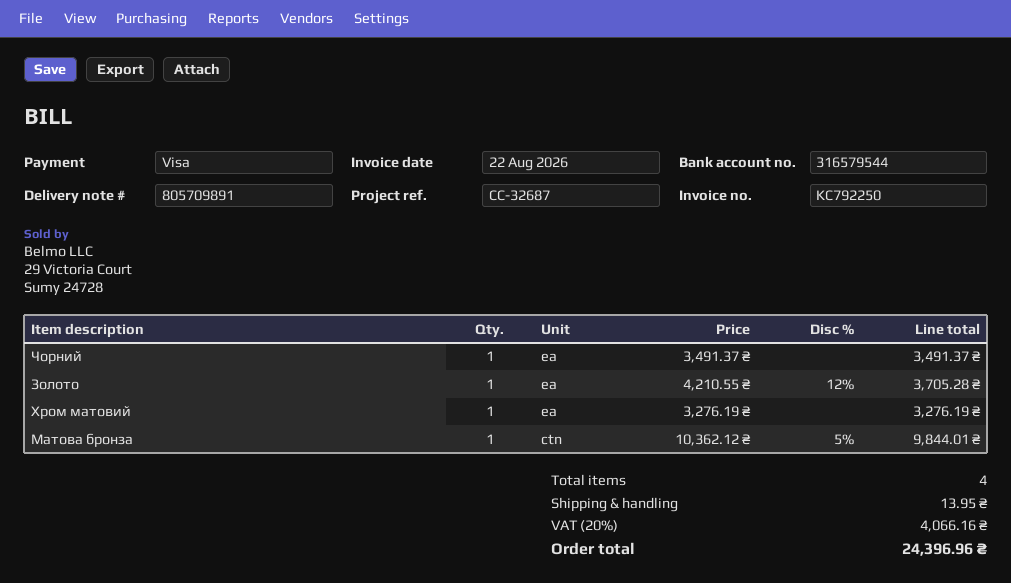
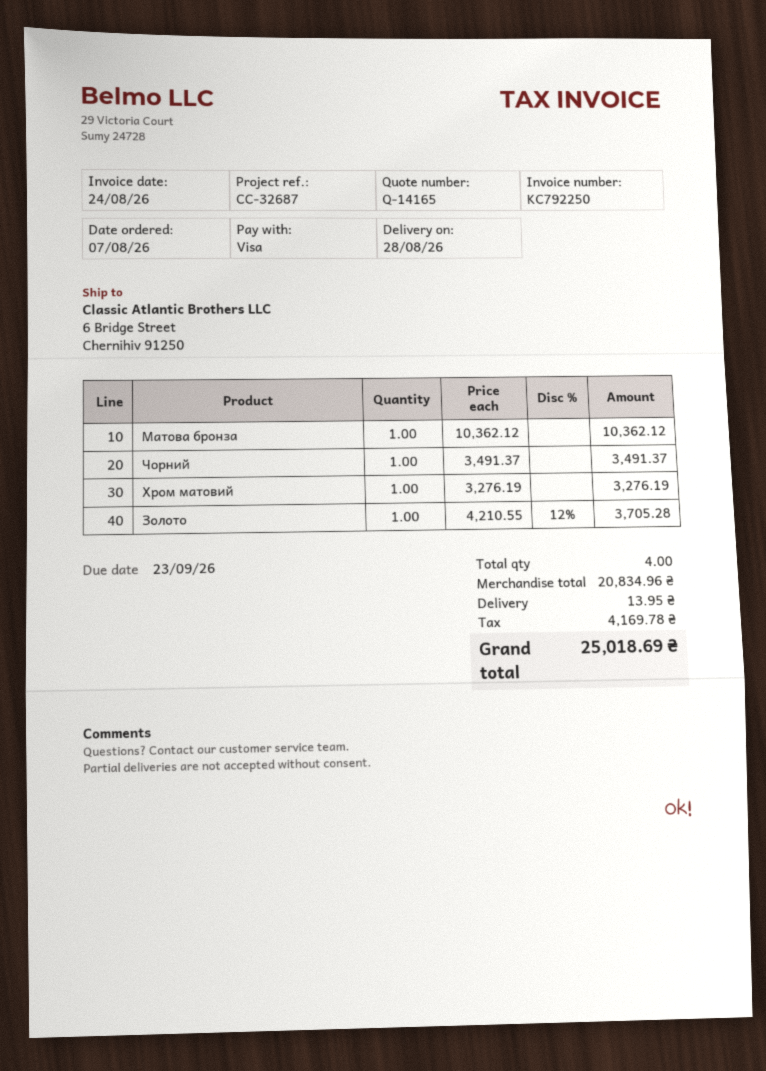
invoice date: 2026-08-22 -> 2026-08-24
Матова бронза: 1 x 10362.12 - 5% = 9844.01 -> 1 x 10362.12 = 10362.12
tax: 4066.16 -> 4169.78
total: 24396.96 -> 25018.69

